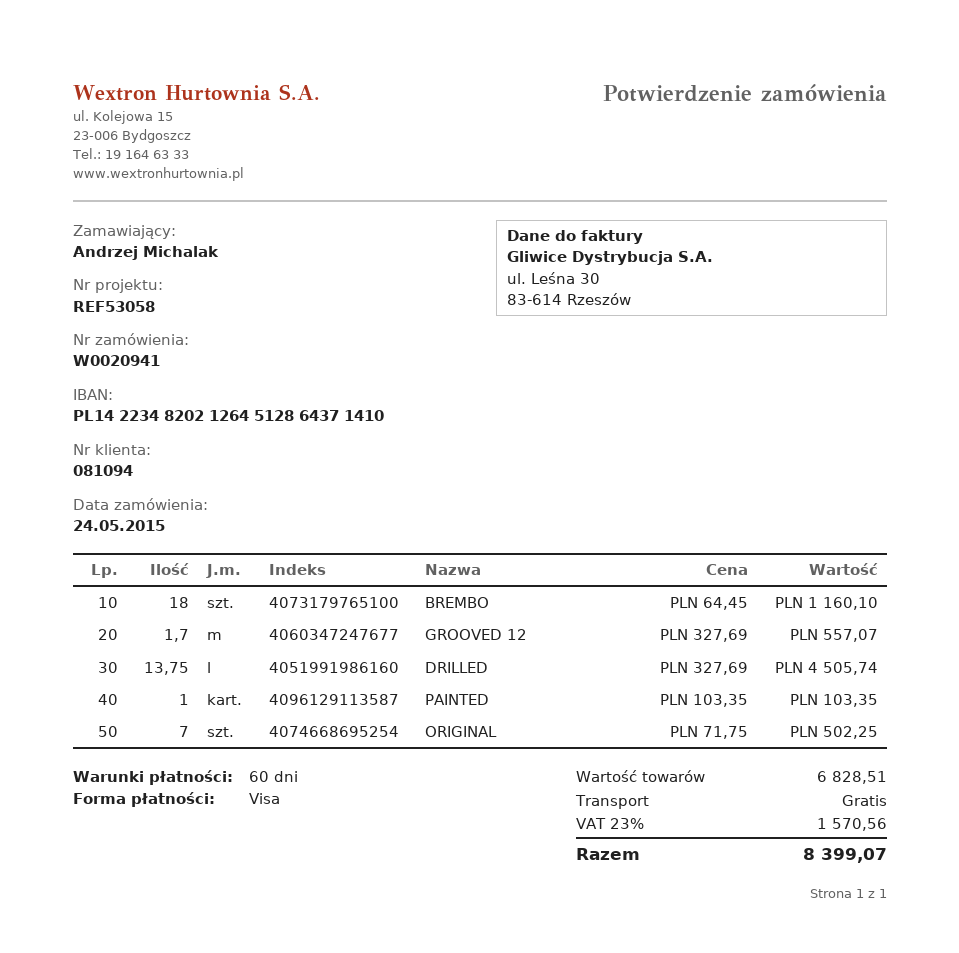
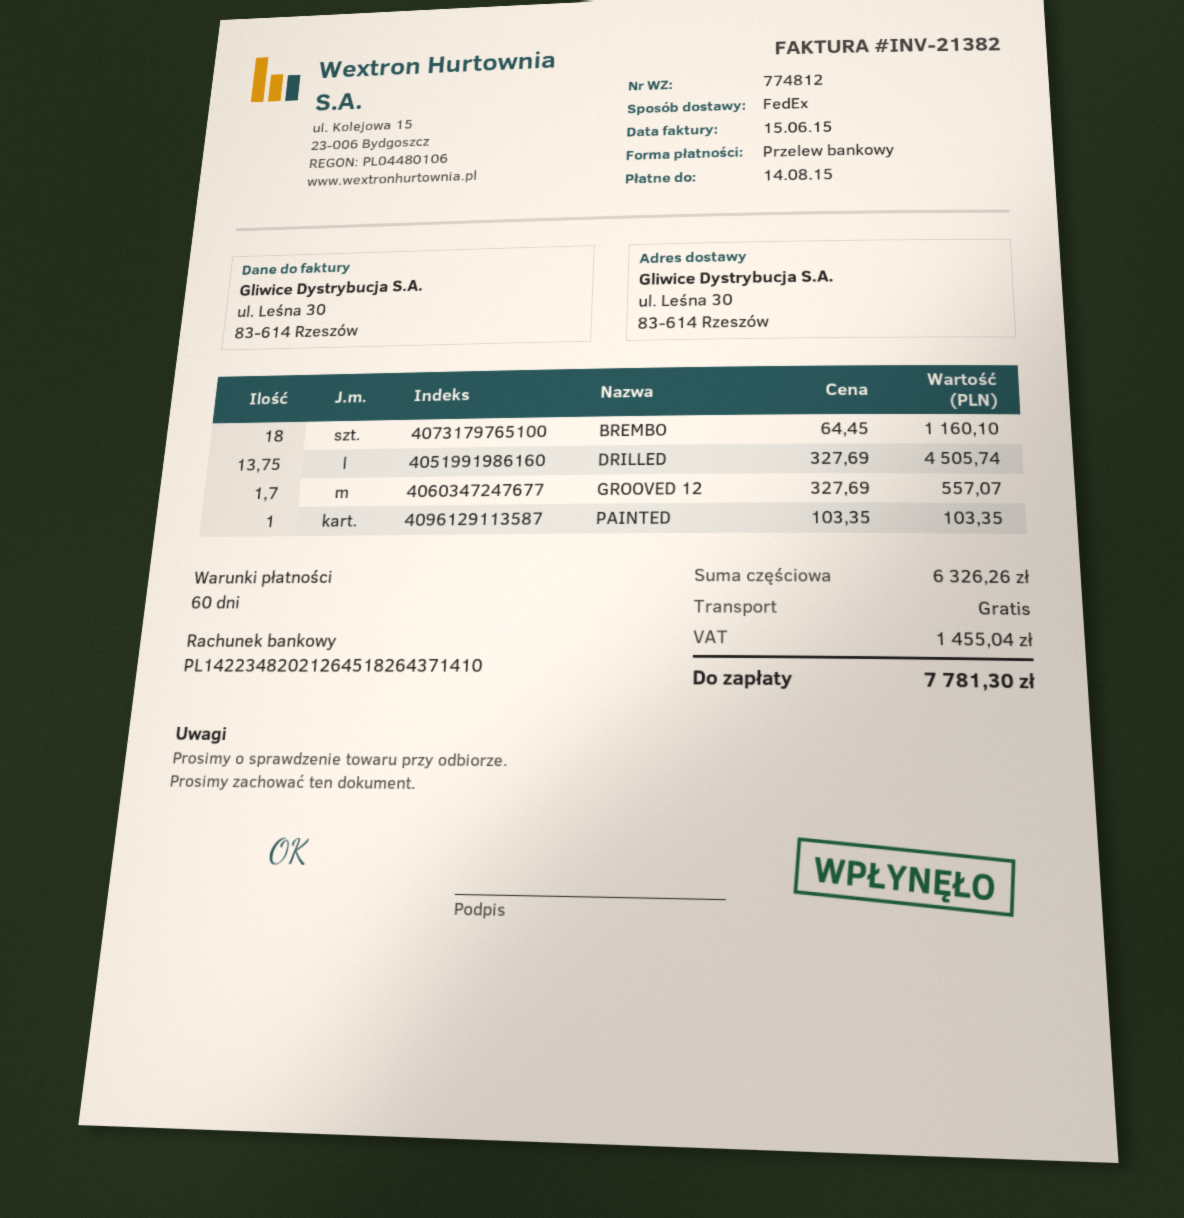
payment method: Visa -> bank transfer
bank account: PL14223482021264512864371410 -> PL14223482021264518264371410
ORIGINAL: 7 x 71.75 = 502.25 -> none
subtotal: 6828.51 -> 6326.26
tax: 1570.56 -> 1455.04
total: 8399.07 -> 7781.30

